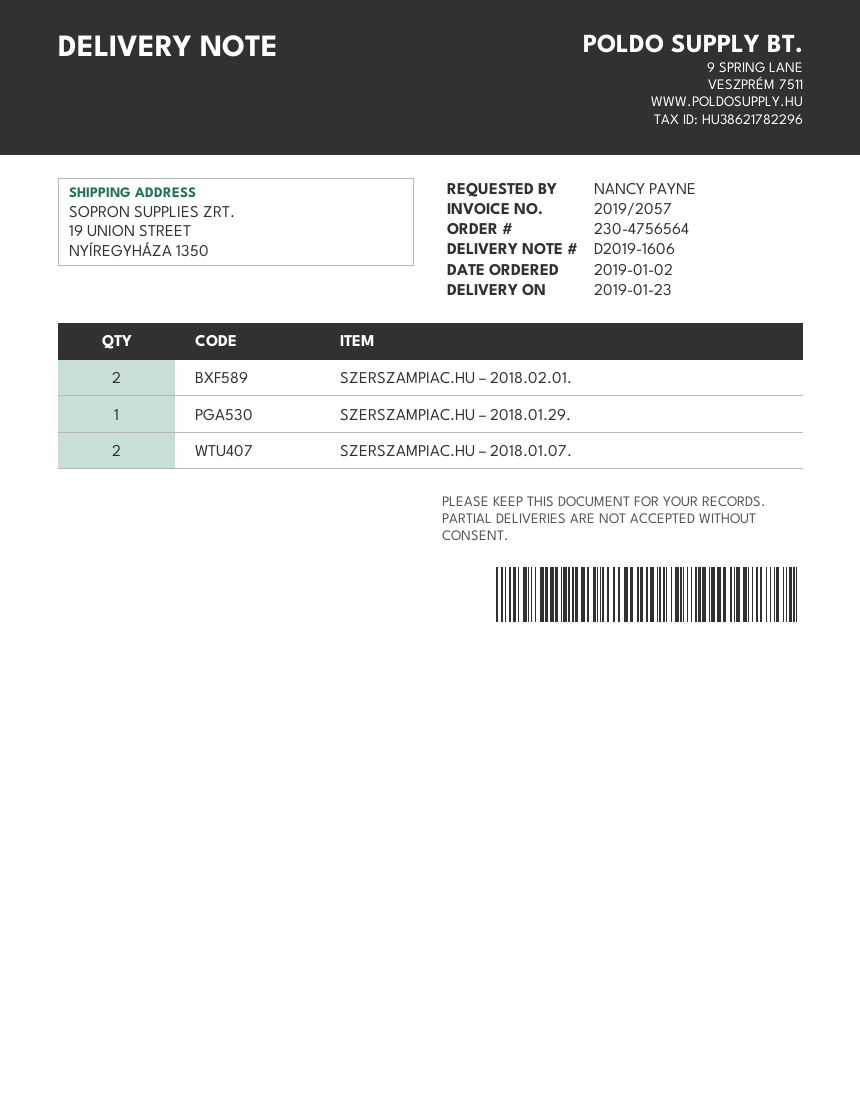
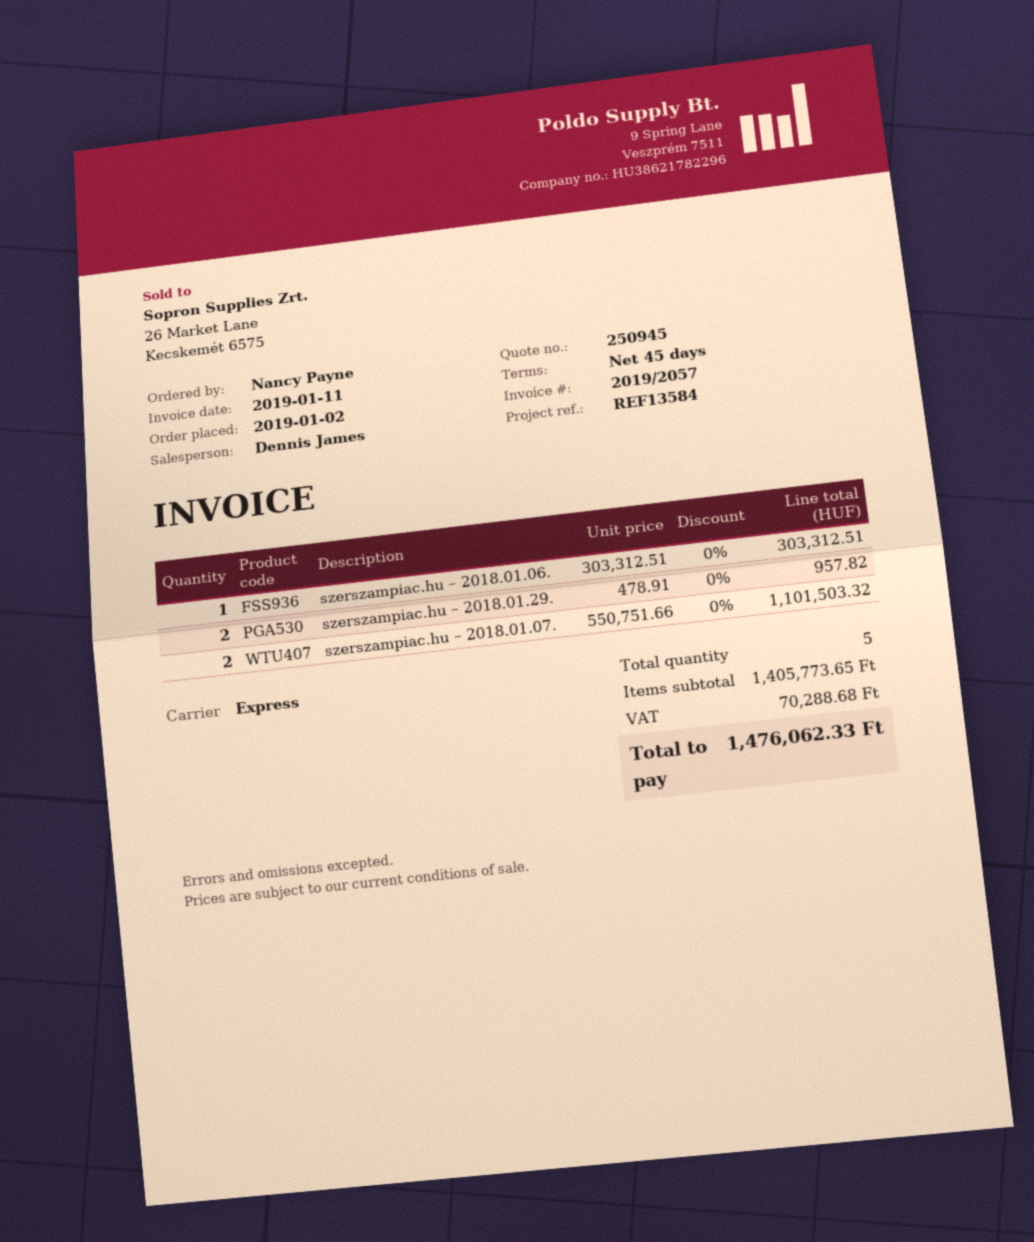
SZERSZAMPIAC.HU – 2018.02.01.: 2 -> none
SZERSZAMPIAC.HU – 2018.01.29.: 1 -> 2
szerszampiac.hu – 2018.01.06.: none -> 1

